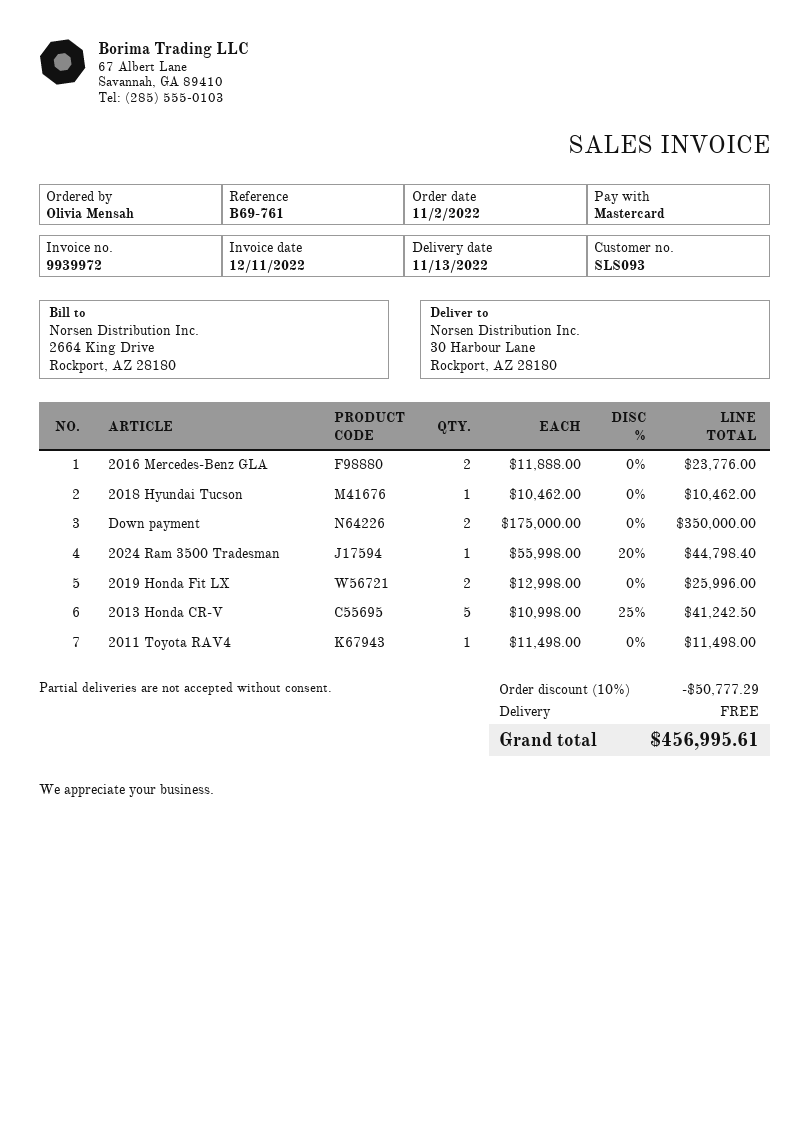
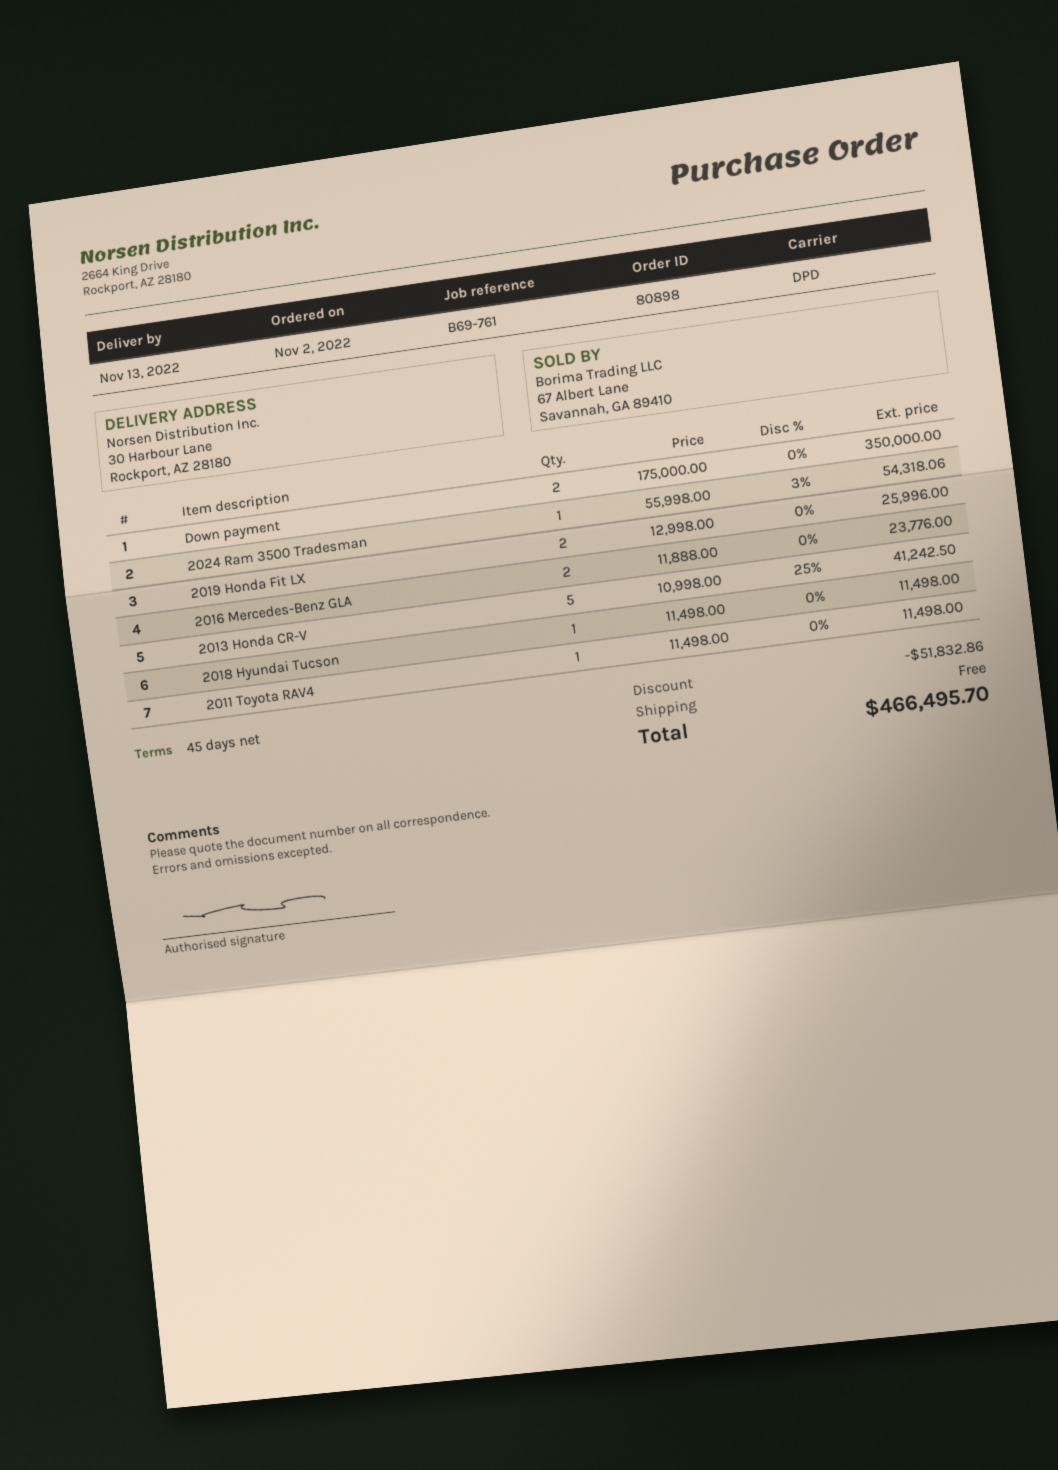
2018 Hyundai Tucson: 1 x 10462.00 = 10462.00 -> 1 x 11498.00 = 11498.00
2024 Ram 3500 Tradesman: 1 x 55998.00 - 20% = 44798.40 -> 1 x 55998.00 - 3% = 54318.06
discount: 50777.29 -> 51832.86
total: 456995.61 -> 466495.70

